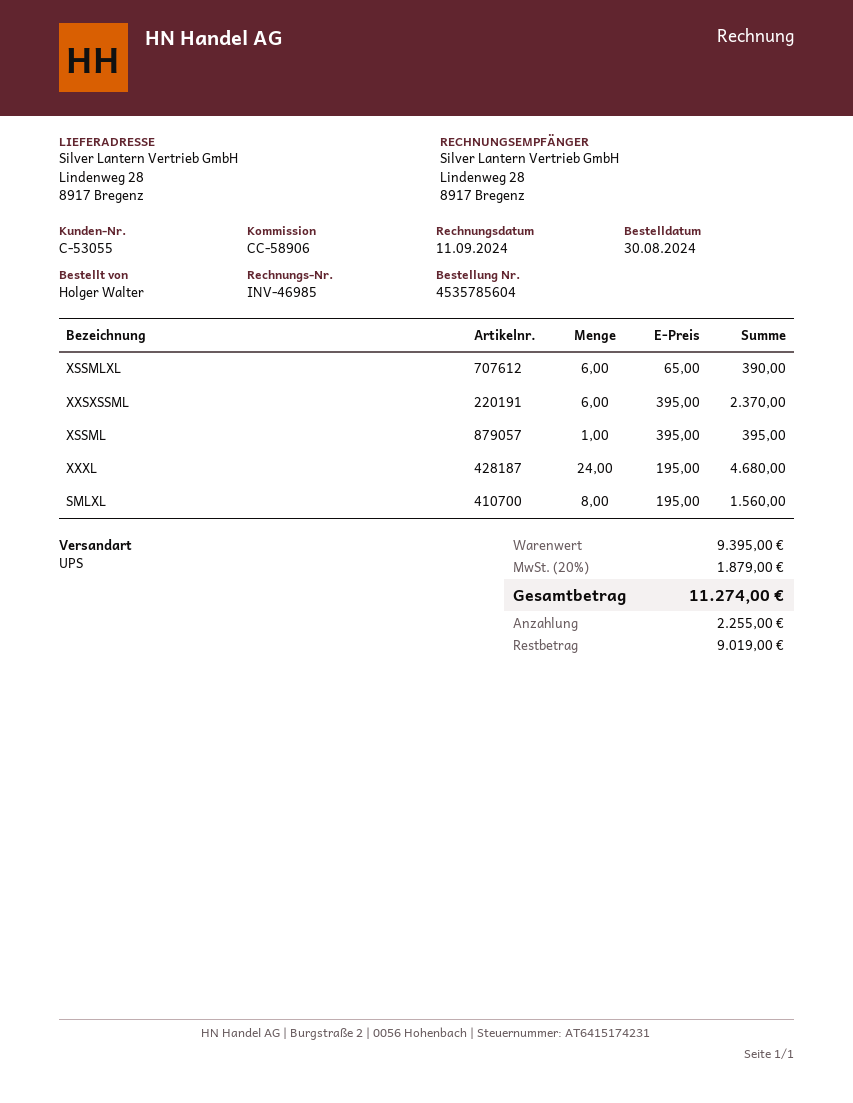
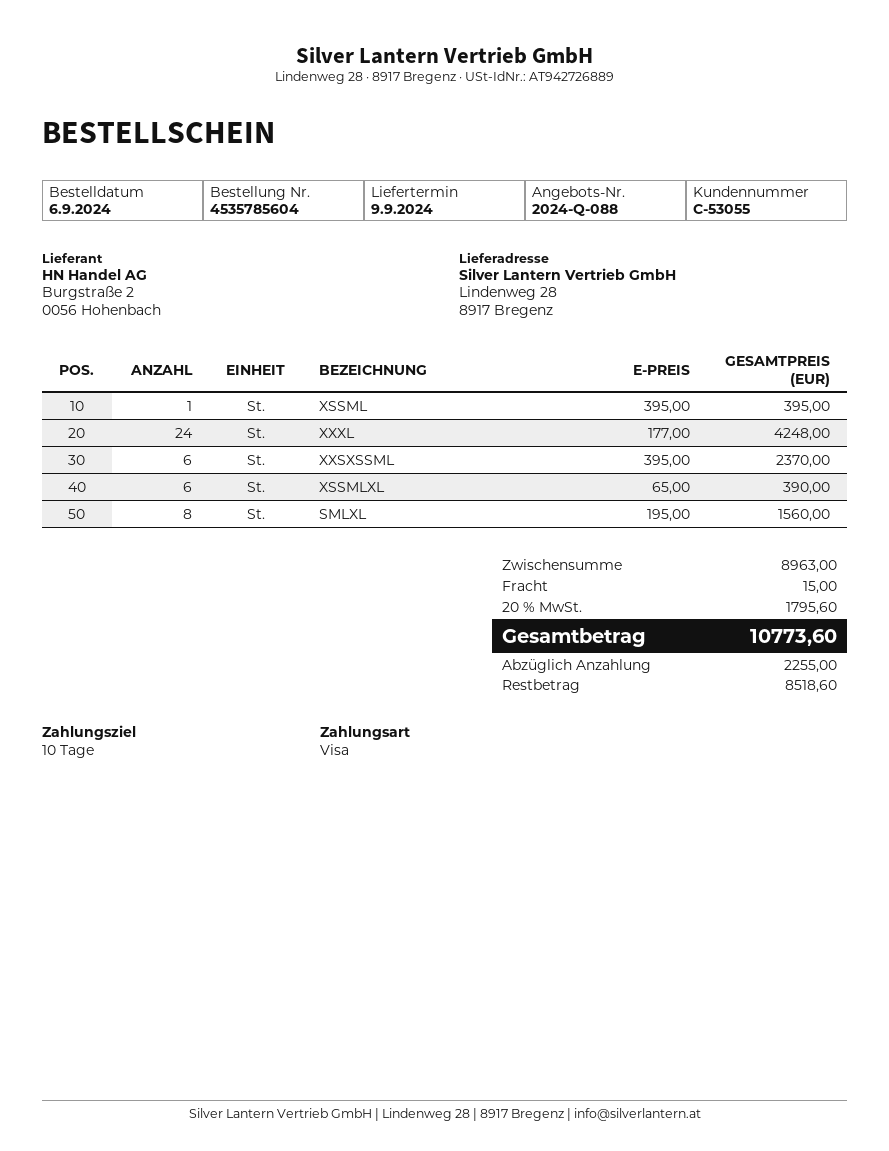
order date: 2024-08-30 -> 2024-09-06
XXXL: 24 x 195.00 = 4680.00 -> 24 x 177.00 = 4248.00
subtotal: 9395.00 -> 8963.00
shipping: none -> 15.00
tax: 20% = 1879.00 -> 20% = 1795.60
total: 11274.00 -> 10773.60
balance: 9019.00 -> 8518.60

